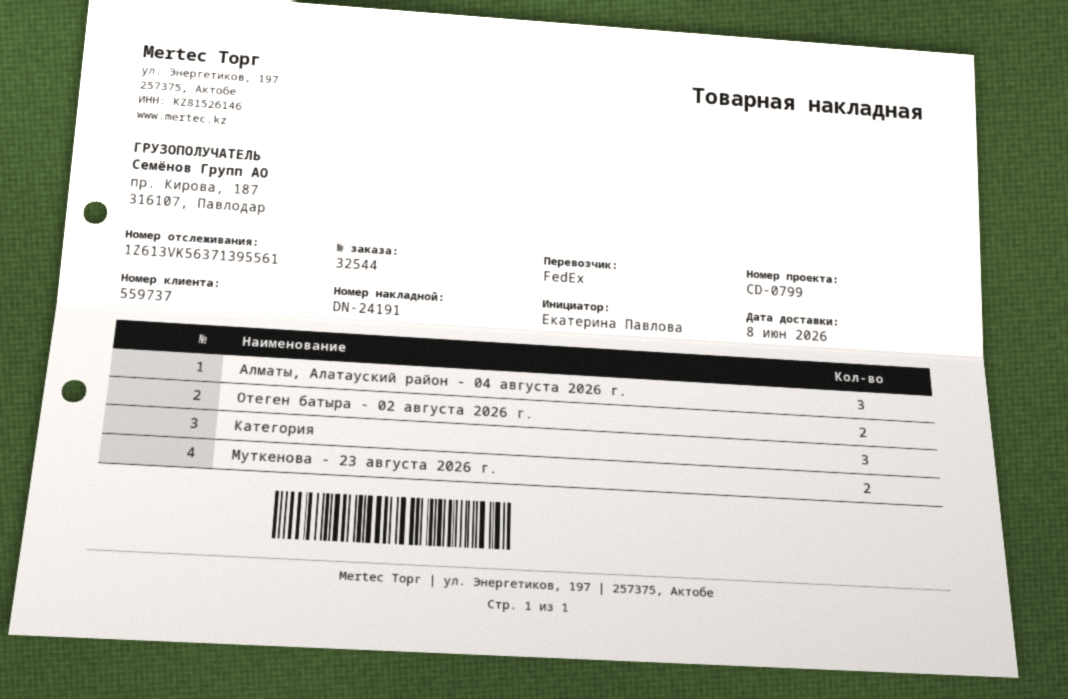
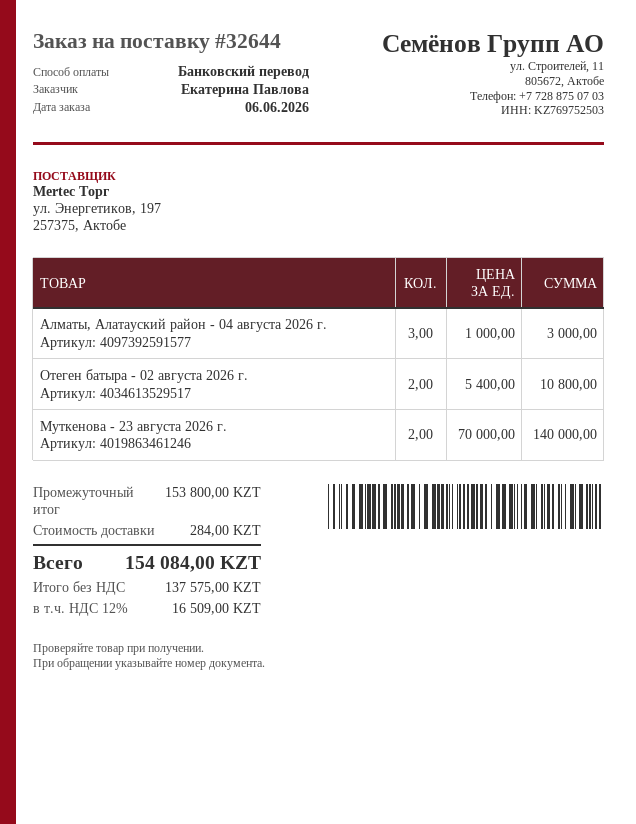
order number: 32544 -> 32644
Категория: 3 -> none

